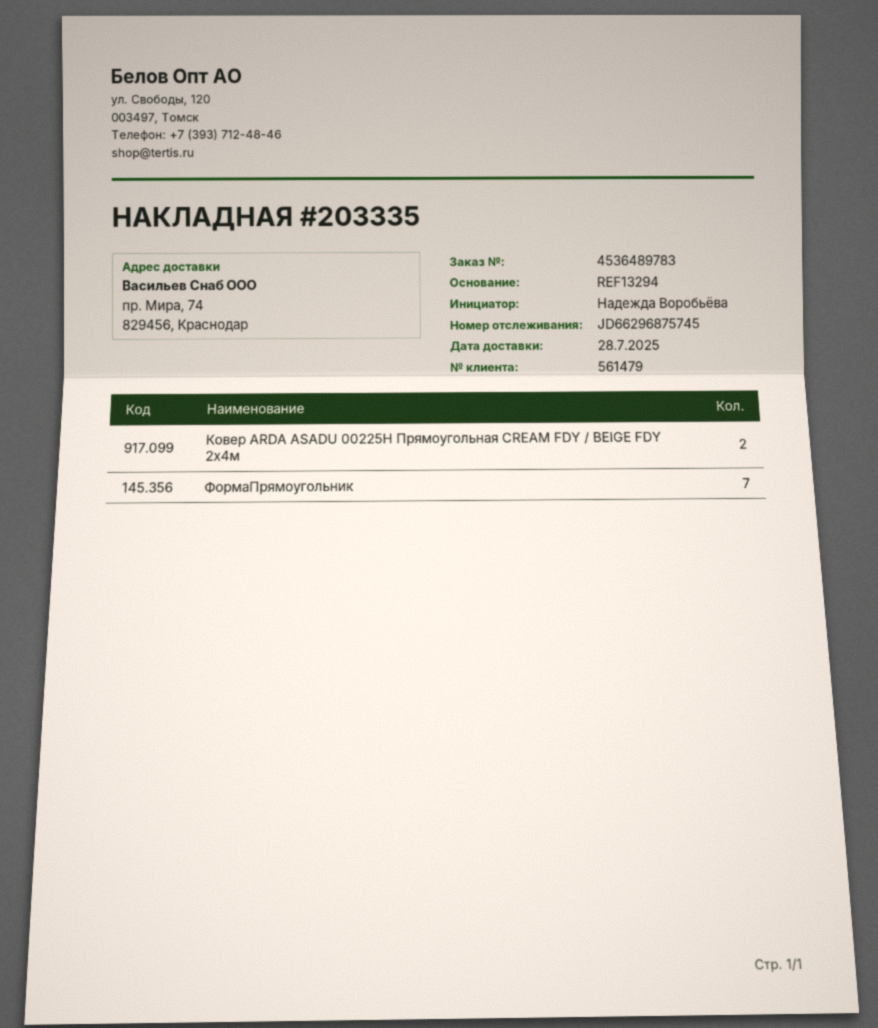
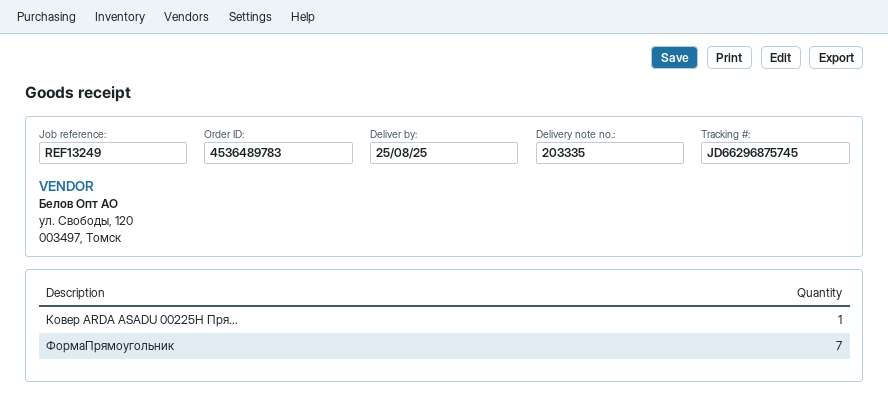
delivery date: 2025-07-28 -> 2025-08-25
reference: REF13294 -> REF13249
Ковер ARDA ASADU 00225H Прямоугольная CREAM FDY / BEIGE FDY 2x4м: 2 -> 1

